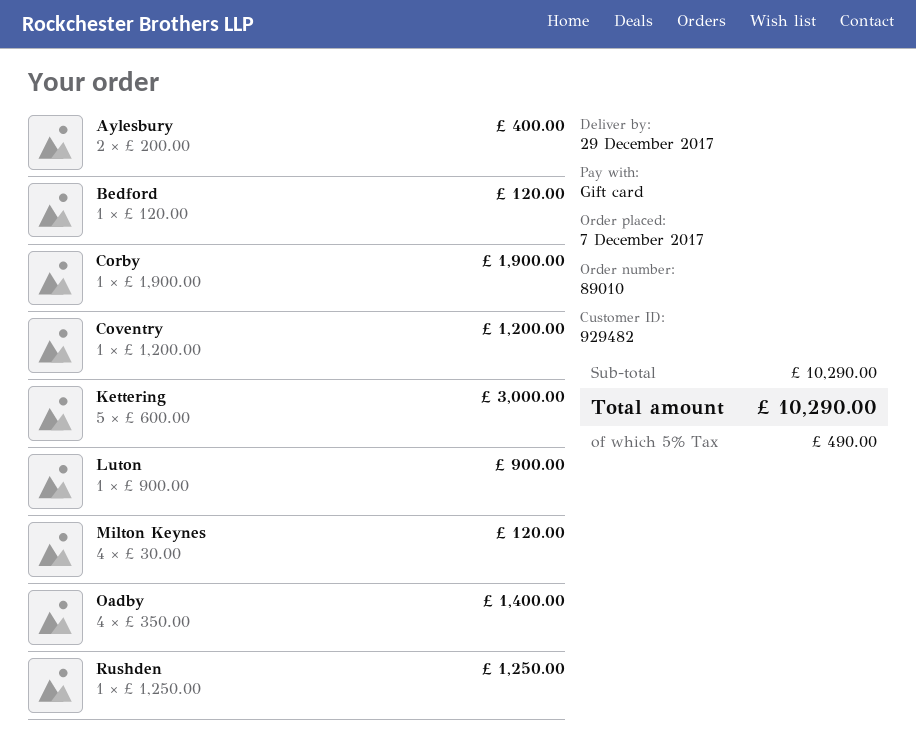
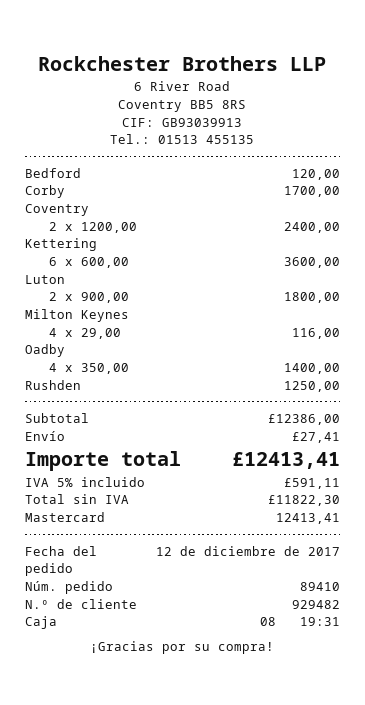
order number: 89010 -> 89410
order date: 2017-12-07 -> 2017-12-12
payment method: gift card -> Mastercard
Aylesbury: 2 x 200.00 = 400.00 -> none
Corby: 1 x 1900.00 = 1900.00 -> 1 x 1700.00 = 1700.00
Coventry: 1 x 1200.00 = 1200.00 -> 2 x 1200.00 = 2400.00
Kettering: 5 x 600.00 = 3000.00 -> 6 x 600.00 = 3600.00
Luton: 1 x 900.00 = 900.00 -> 2 x 900.00 = 1800.00
Milton Keynes: 4 x 30.00 = 120.00 -> 4 x 29.00 = 116.00
subtotal: 10290.00 -> 12386.00
shipping: none -> 27.41
tax: 5% = 490.00 -> 5% = 591.11
total: 10290.00 -> 12413.41

